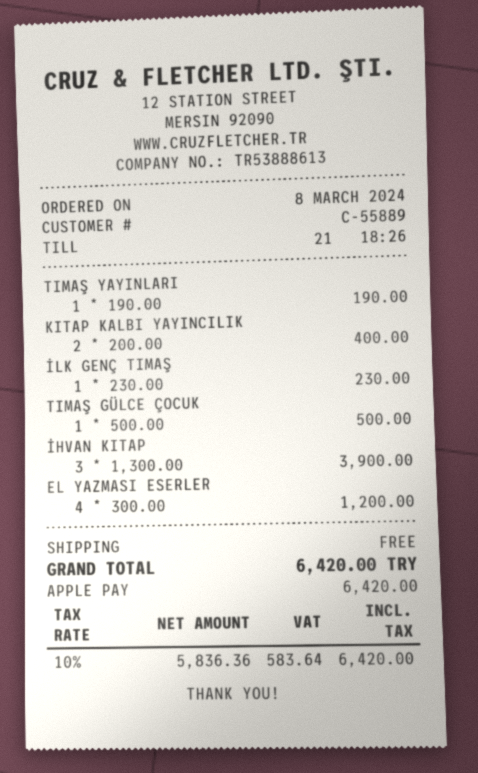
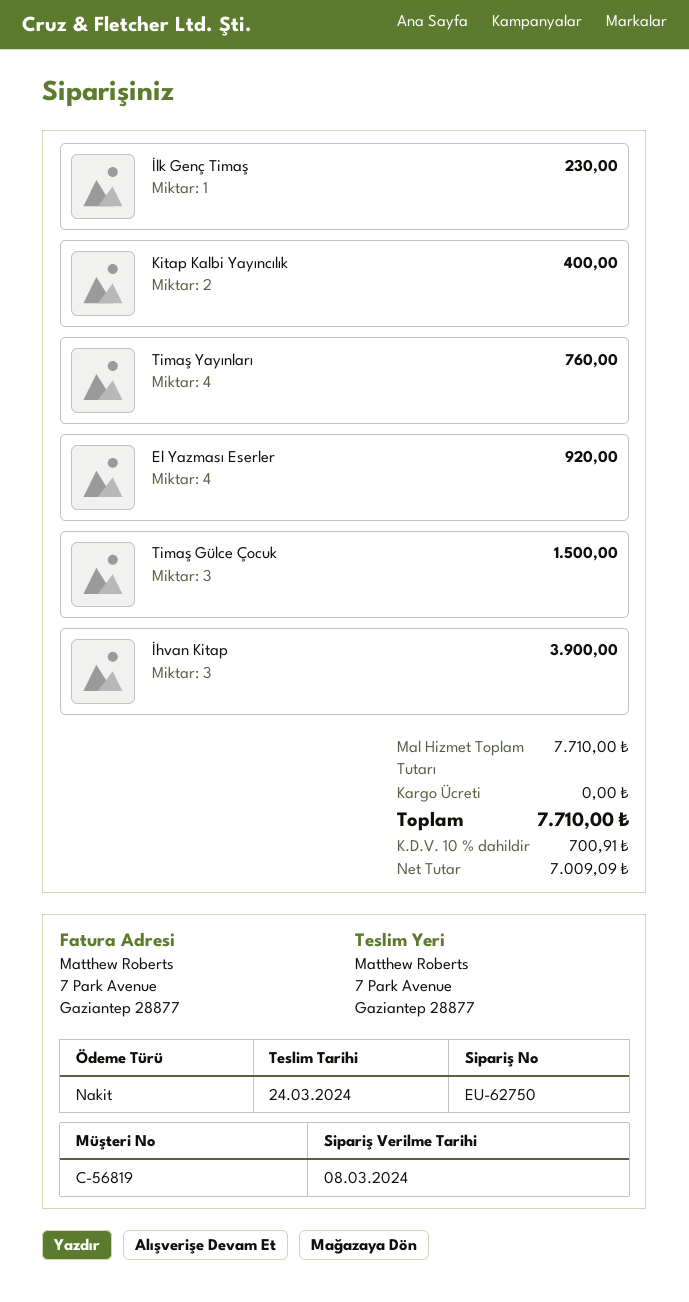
customer number: C-55889 -> C-56819
payment method: Apple Pay -> cash
TIMAŞ YAYINLARI: 1 for 190.00 -> 4 for 760.00
TIMAŞ GÜLCE ÇOCUK: 1 for 500.00 -> 3 for 1500.00
EL YAZMASI ESERLER: 4 for 1200.00 -> 4 for 920.00
net: 5836.36 -> 7009.09
tax: 10% = 583.64 -> 10% = 700.91
total: 6420.00 -> 7710.00

